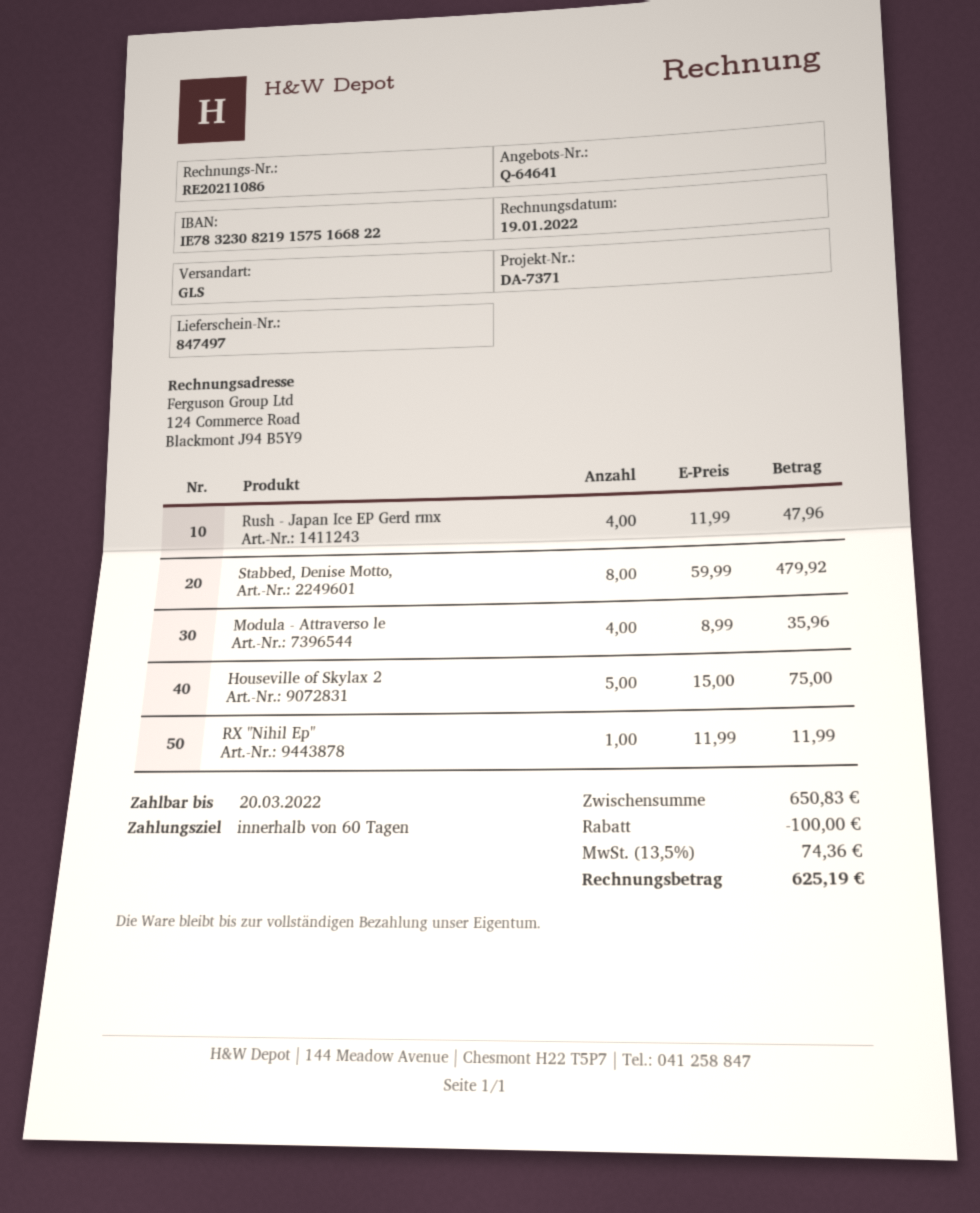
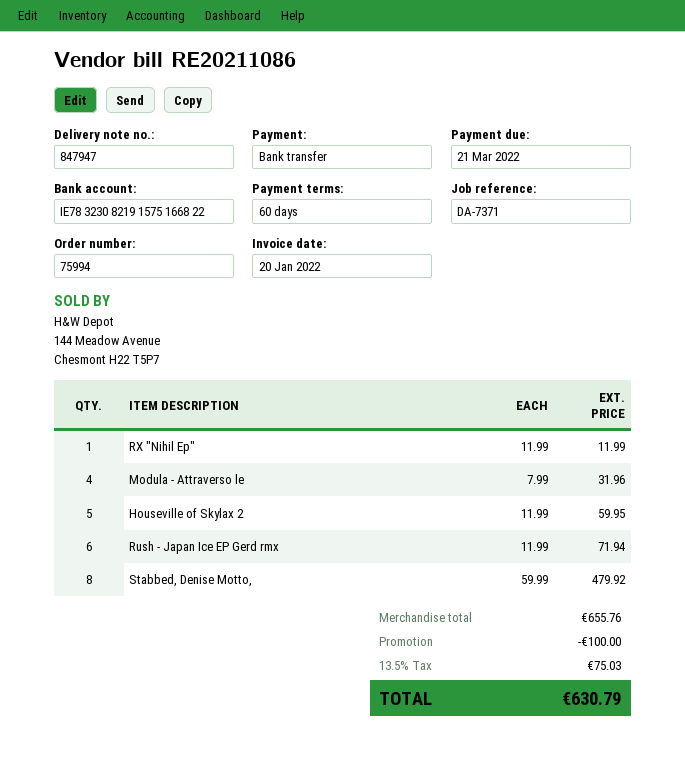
delivery note number: 847497 -> 847947
invoice date: 2022-01-19 -> 2022-01-20
due date: 2022-03-20 -> 2022-03-21
Rush - Japan Ice EP Gerd rmx: 4 x 11.99 = 47.96 -> 6 x 11.99 = 71.94
Modula - Attraverso le: 4 x 8.99 = 35.96 -> 4 x 7.99 = 31.96
Houseville of Skylax 2: 5 x 15.00 = 75.00 -> 5 x 11.99 = 59.95
subtotal: 650.83 -> 655.76
tax: 13.5% = 74.36 -> 13.5% = 75.03
total: 625.19 -> 630.79

